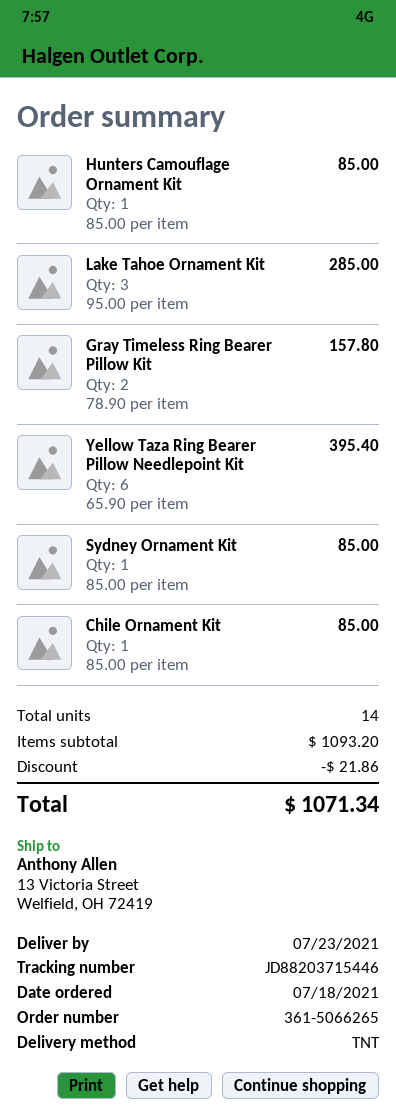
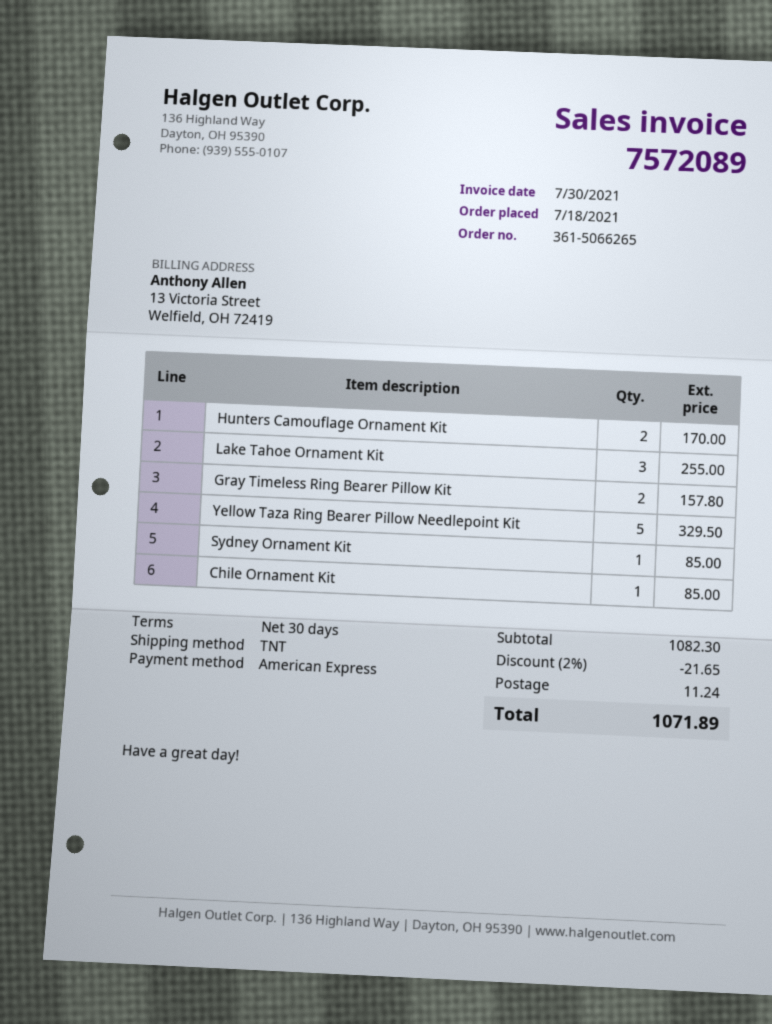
Hunters Camouflage Ornament Kit: 1 for 85.00 -> 2 for 170.00
Lake Tahoe Ornament Kit: 3 for 285.00 -> 3 for 255.00
Yellow Taza Ring Bearer Pillow Needlepoint Kit: 6 for 395.40 -> 5 for 329.50
subtotal: 1093.20 -> 1082.30
discount: 21.86 -> 21.65
shipping: none -> 11.24
total: 1071.34 -> 1071.89

